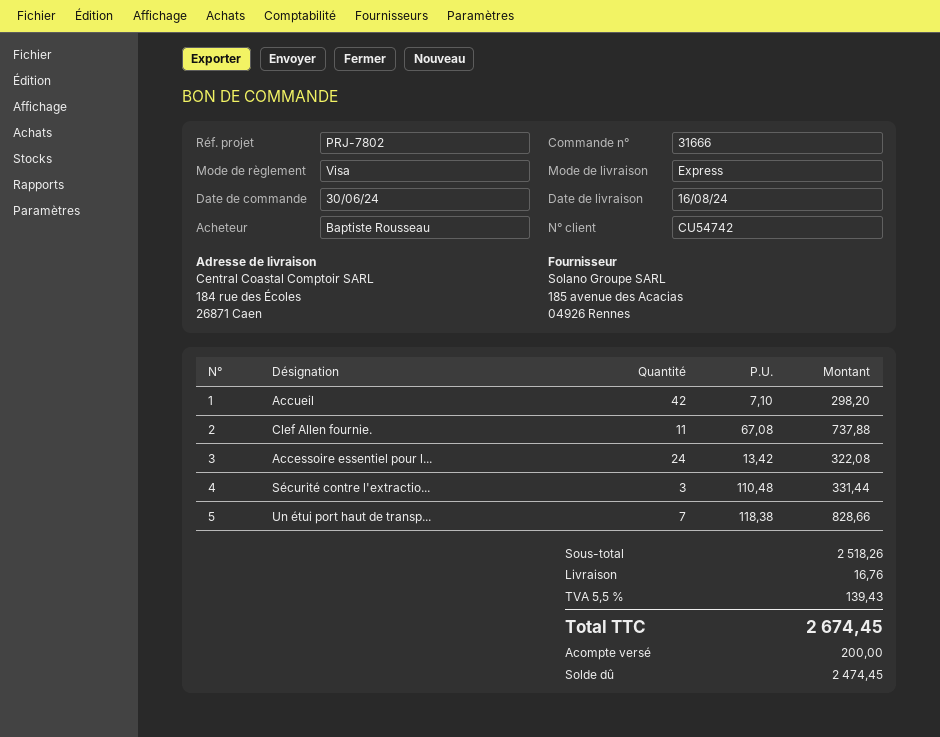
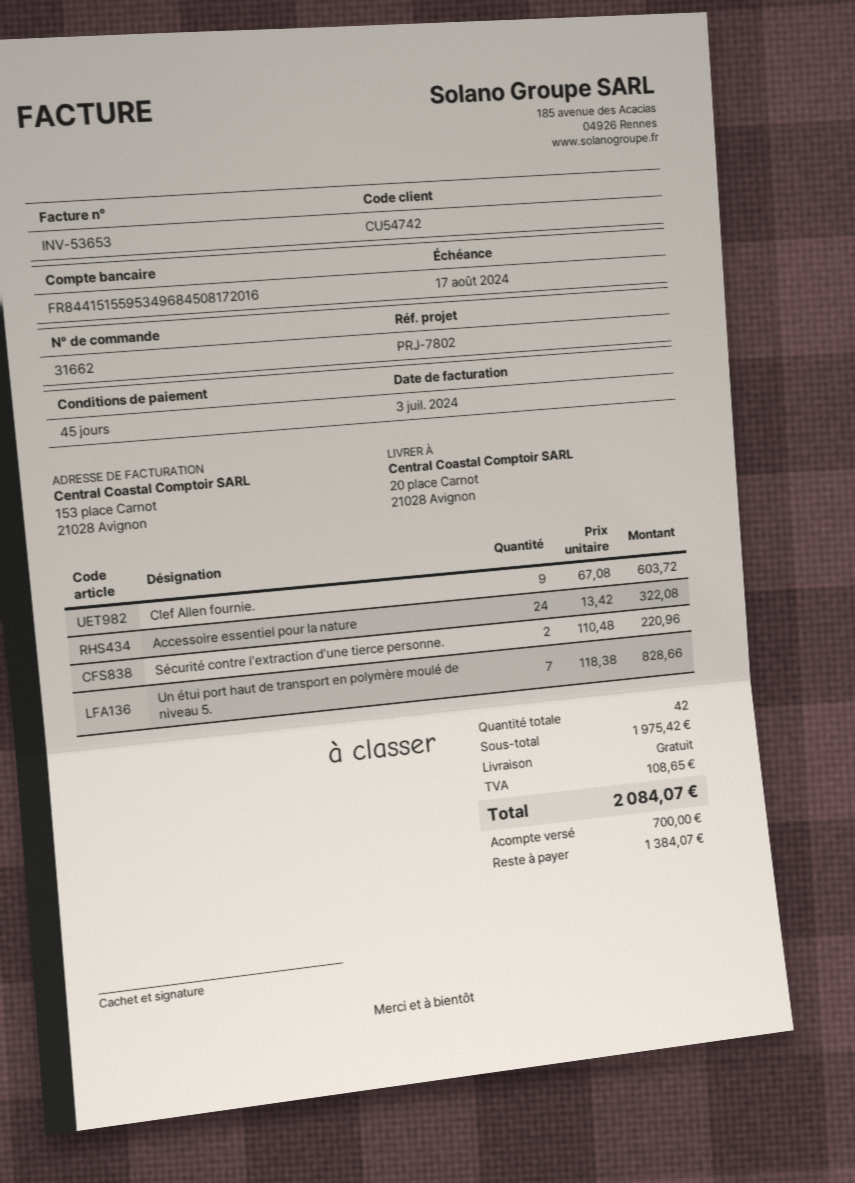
order number: 31666 -> 31662
ship to: 184 rue des Écoles, 26871 Caen -> 20 place Carnot, 21028 Avignon
Accueil: 42 x 7.10 = 298.20 -> none
Clef Allen fournie.: 11 x 67.08 = 737.88 -> 9 x 67.08 = 603.72
Sécurité contre l'extractio...: 3 x 110.48 = 331.44 -> 2 x 110.48 = 220.96
subtotal: 2518.26 -> 1975.42
shipping: 16.76 -> 0.00
tax: 139.43 -> 108.65
total: 2674.45 -> 2084.07
deposit: 200.00 -> 700.00
balance: 2474.45 -> 1384.07

